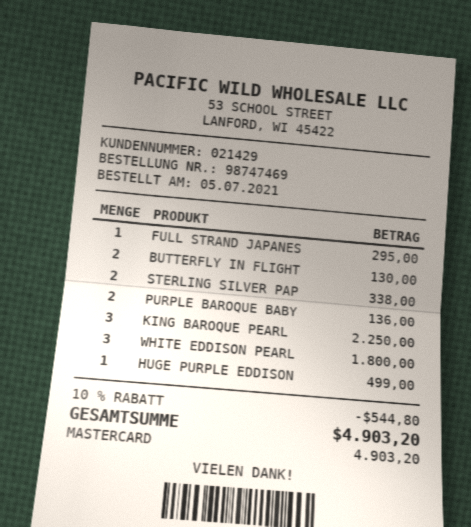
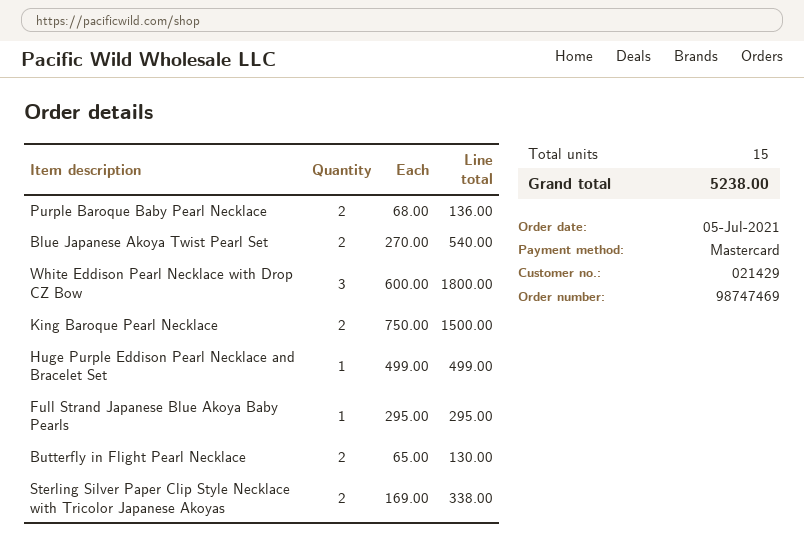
KING BAROQUE PEARL: 3 for 2250.00 -> 2 for 1500.00
Blue Japanese Akoya Twist Pearl Set: none -> 2 for 540.00
discount: 10% = 544.80 -> none
total: 4903.20 -> 5238.00

